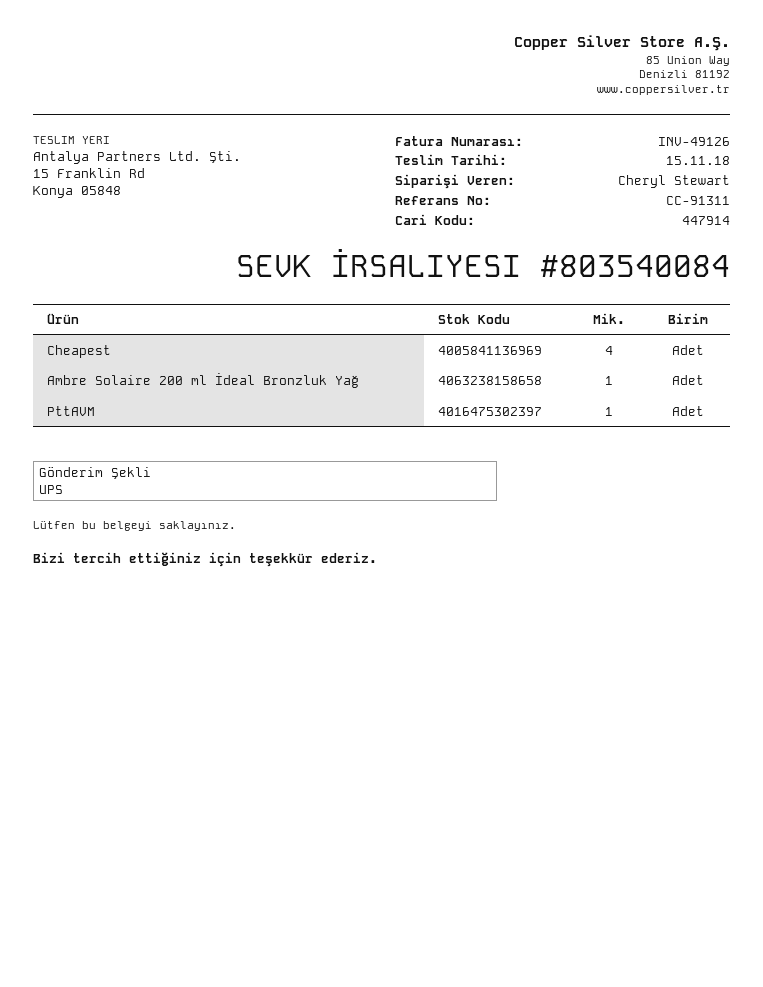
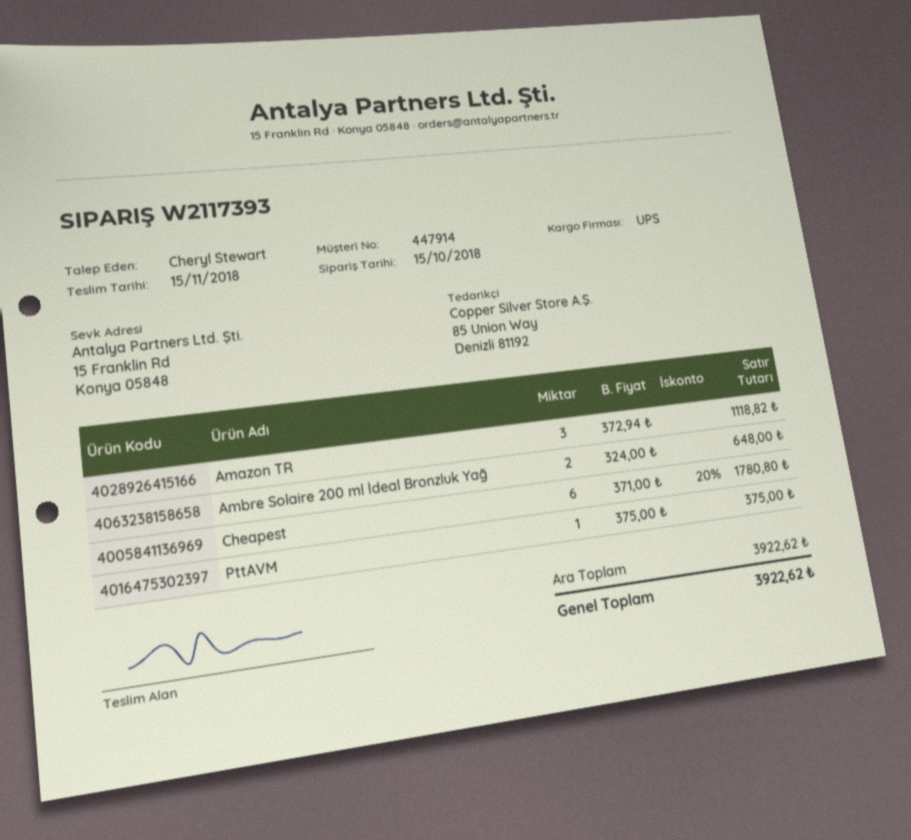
Cheapest: 4 -> 6
Ambre Solaire 200 ml İdeal Bronzluk Yağ: 1 -> 2
Amazon TR: none -> 3

